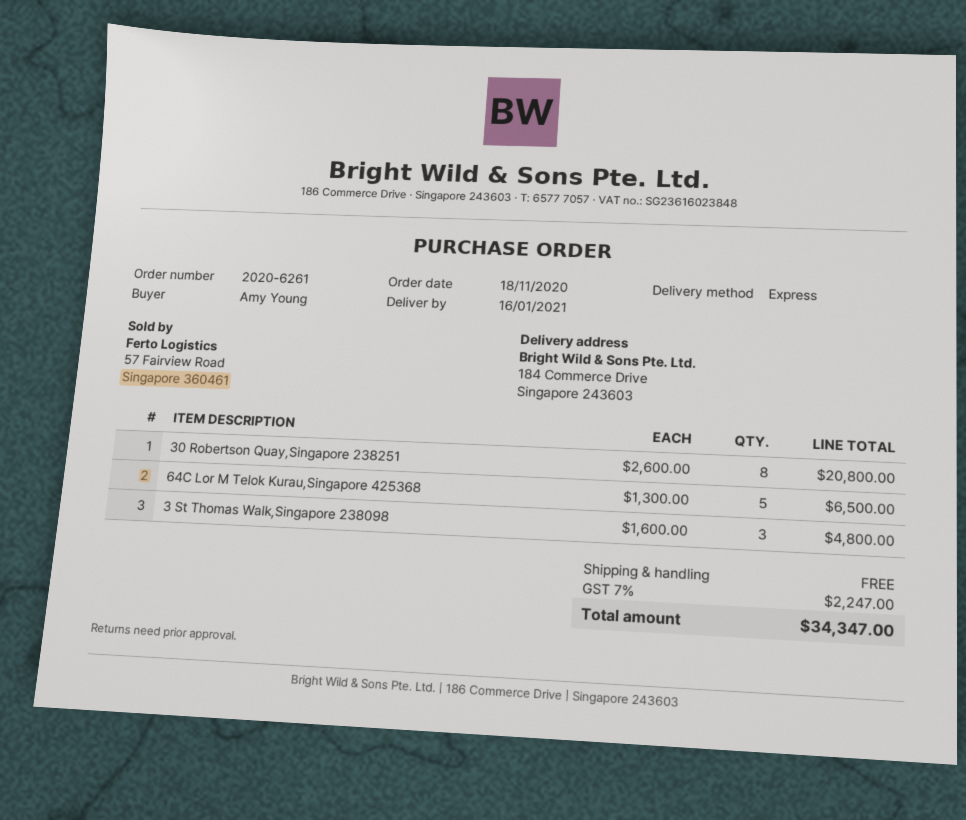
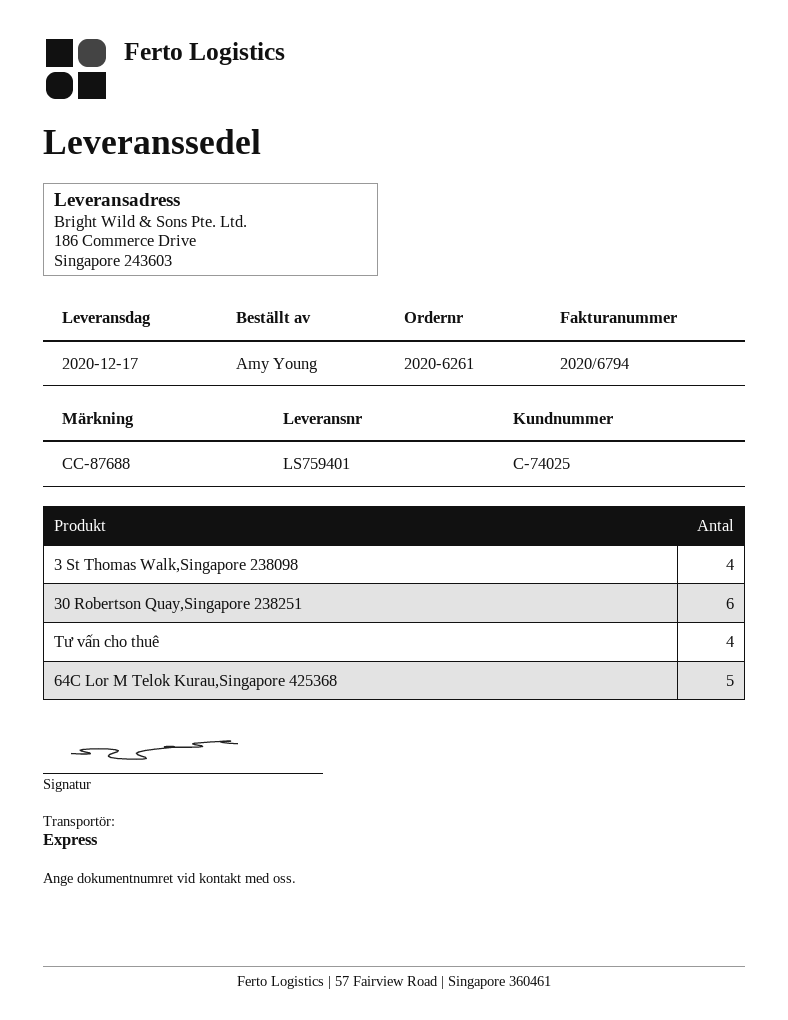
delivery date: 2021-01-16 -> 2020-12-17
ship to: 184 Commerce Drive, Singapore 243603 -> 186 Commerce Drive, Singapore 243603
30 Robertson Quay,Singapore 238251: 8 -> 6
3 St Thomas Walk,Singapore 238098: 3 -> 4
Tư vấn cho thuê: none -> 4

